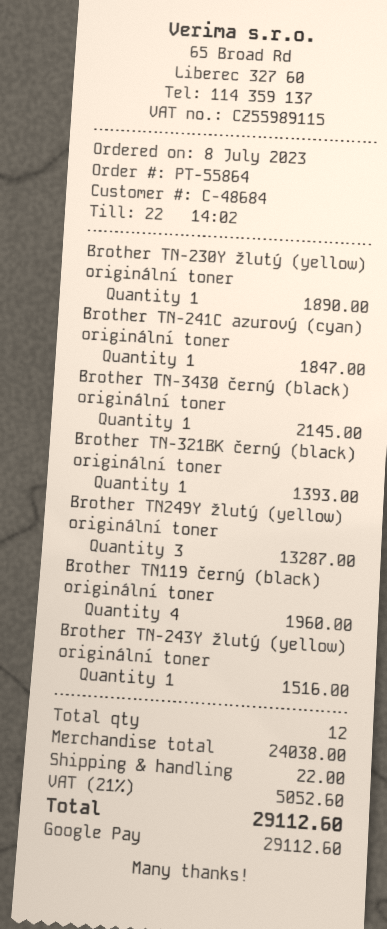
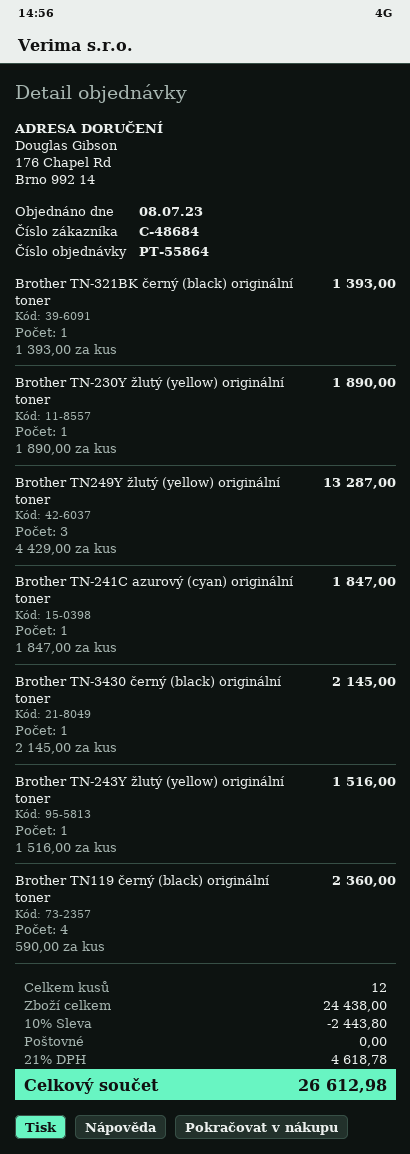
Brother TN119 černý (black) originální toner: 4 for 1960.00 -> 4 for 2360.00
subtotal: 24038.00 -> 24438.00
discount: none -> 10% = 2443.80
shipping: 22.00 -> 0.00
tax: 21% = 5052.60 -> 21% = 4618.78
total: 29112.60 -> 26612.98

